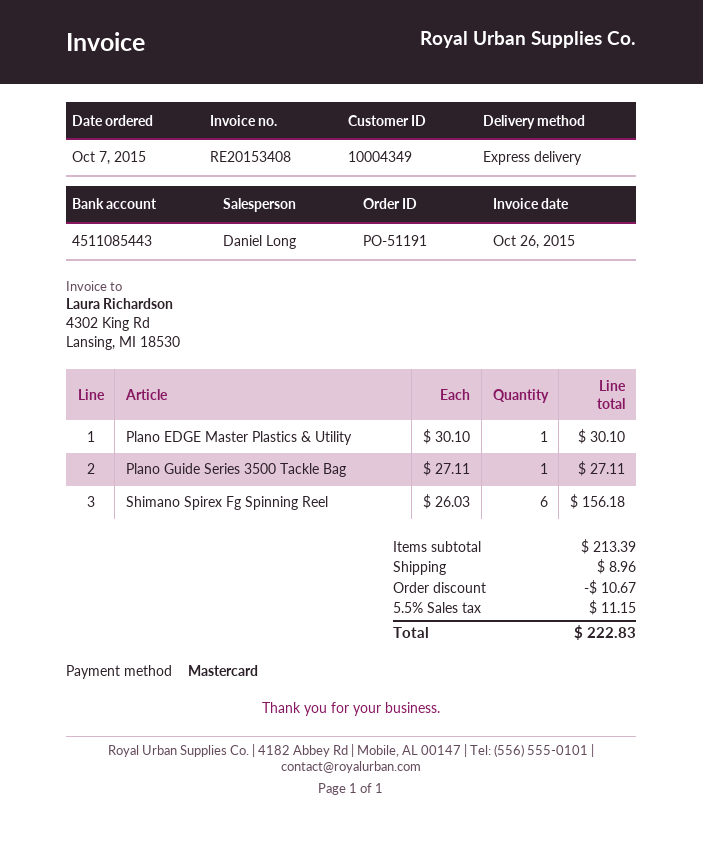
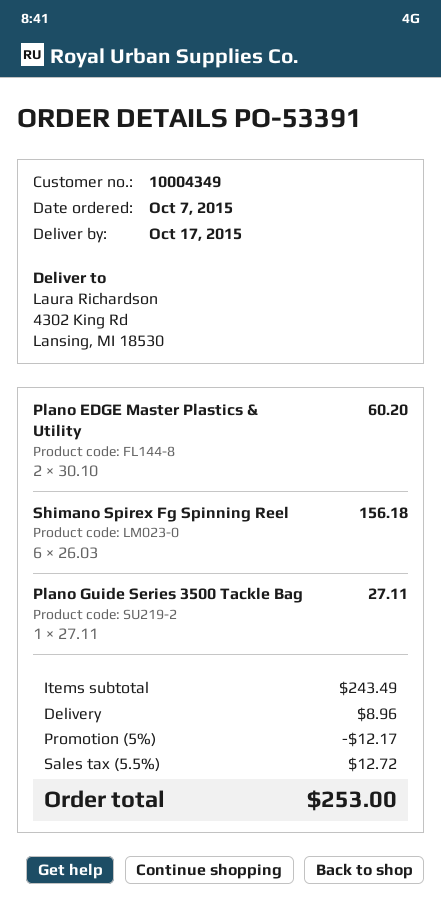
order number: PO-51191 -> PO-53391
Plano EDGE Master Plastics & Utility: 1 x 30.10 = 30.10 -> 2 x 30.10 = 60.20
subtotal: 213.39 -> 243.49
discount: 10.67 -> 12.17
tax: 5.5% = 11.15 -> 5.5% = 12.72
total: 222.83 -> 253.00

